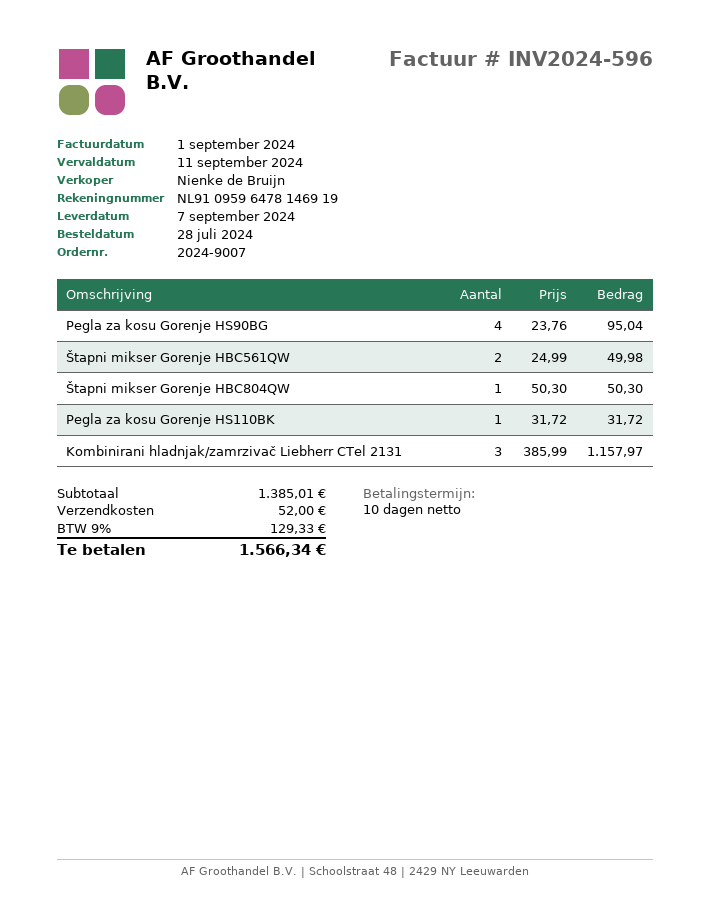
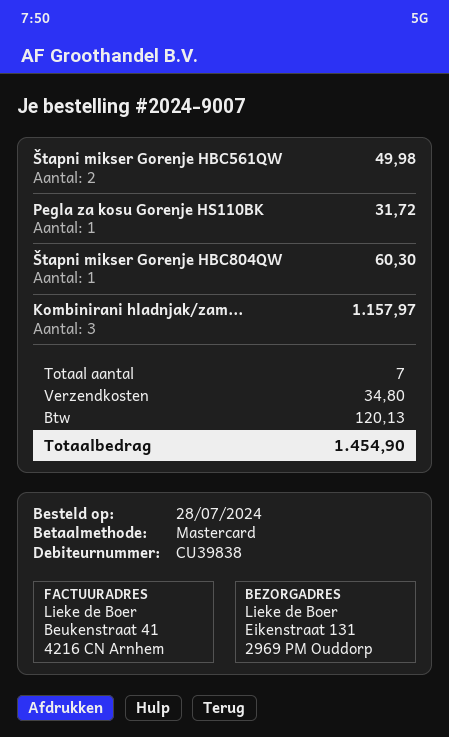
Pegla za kosu Gorenje HS90BG: 4 for 95.04 -> none
Štapni mikser Gorenje HBC804QW: 1 for 50.30 -> 1 for 60.30
shipping: 52.00 -> 34.80
tax: 129.33 -> 120.13
total: 1566.34 -> 1454.90

